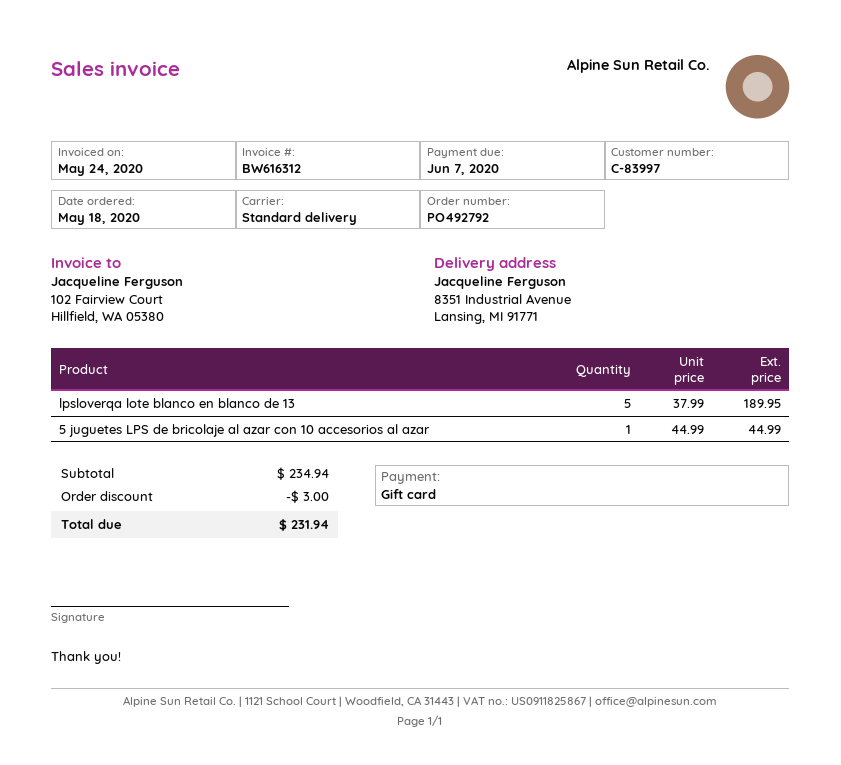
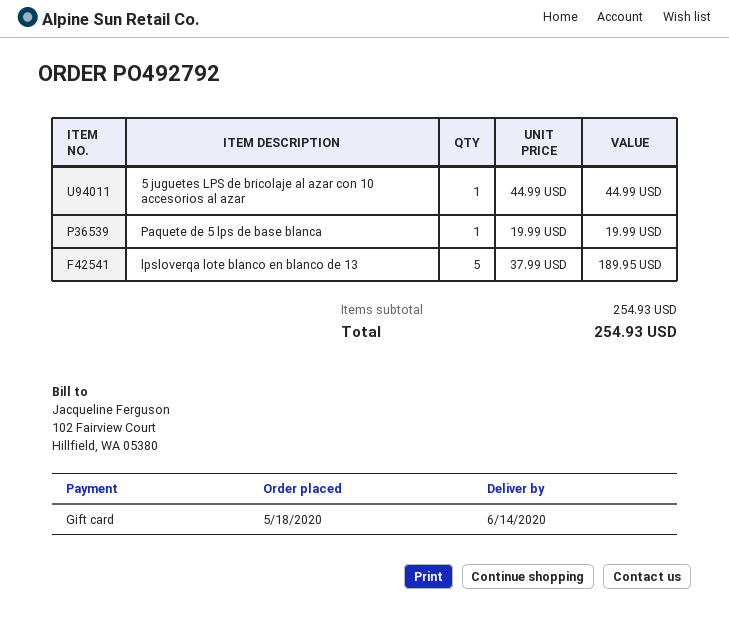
Paquete de 5 lps de base blanca: none -> 1 x 19.99 = 19.99
subtotal: 234.94 -> 254.93
discount: 3.00 -> none
total: 231.94 -> 254.93

